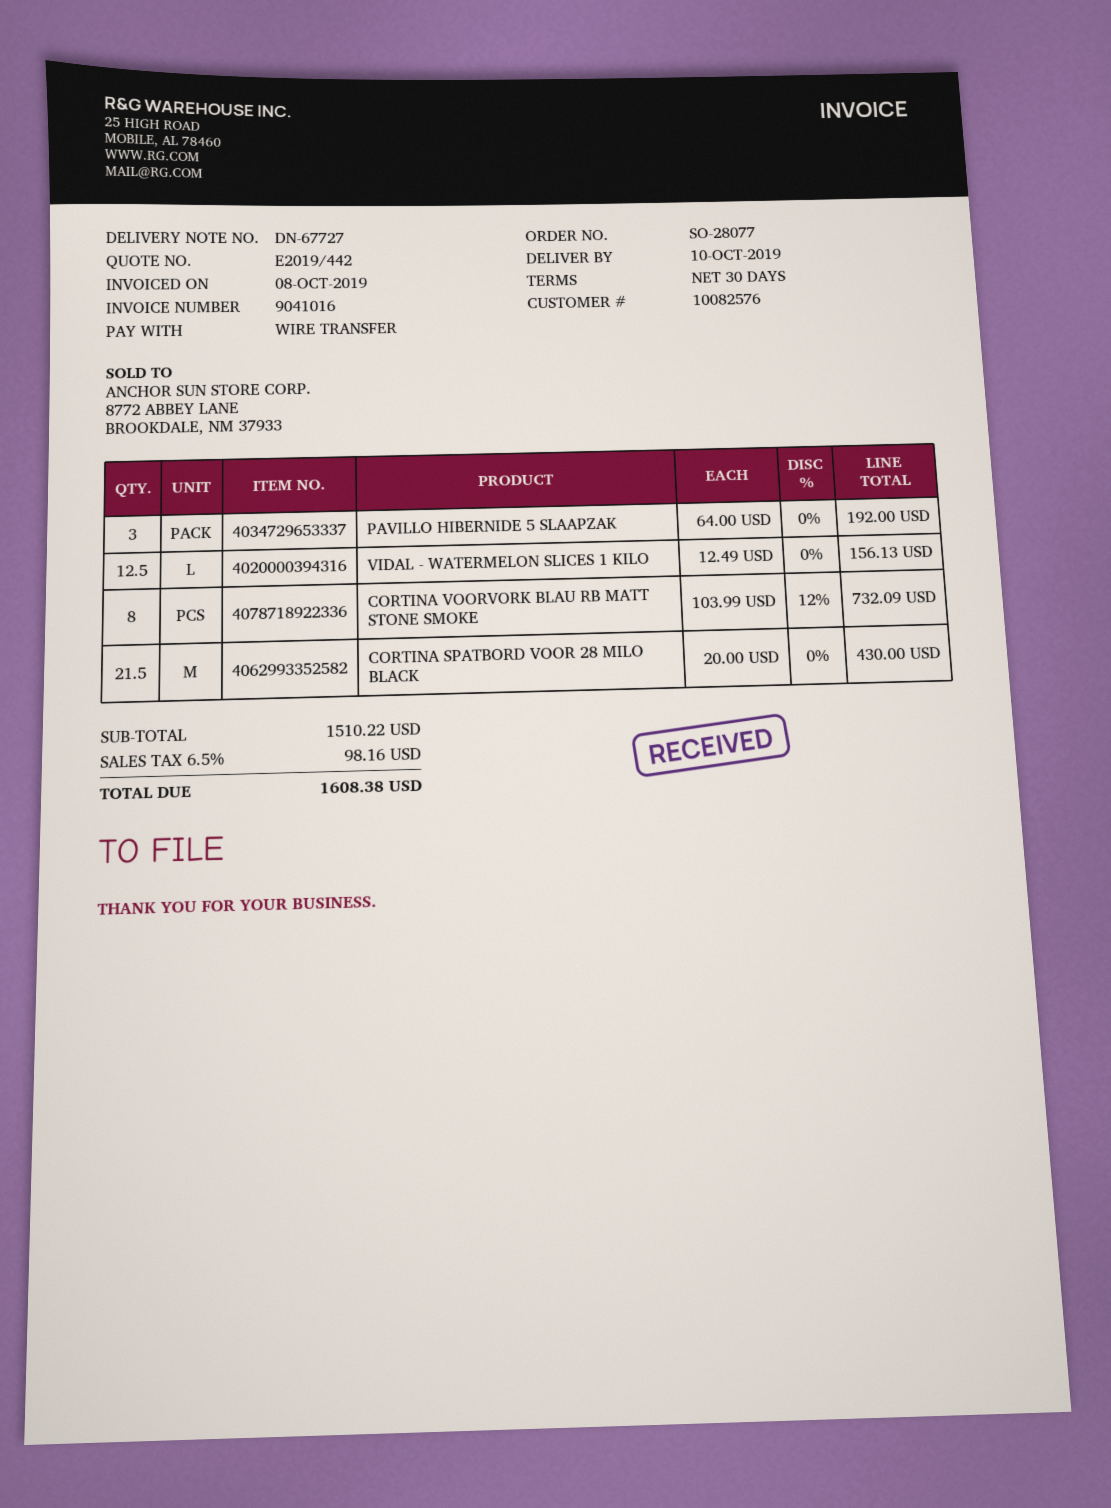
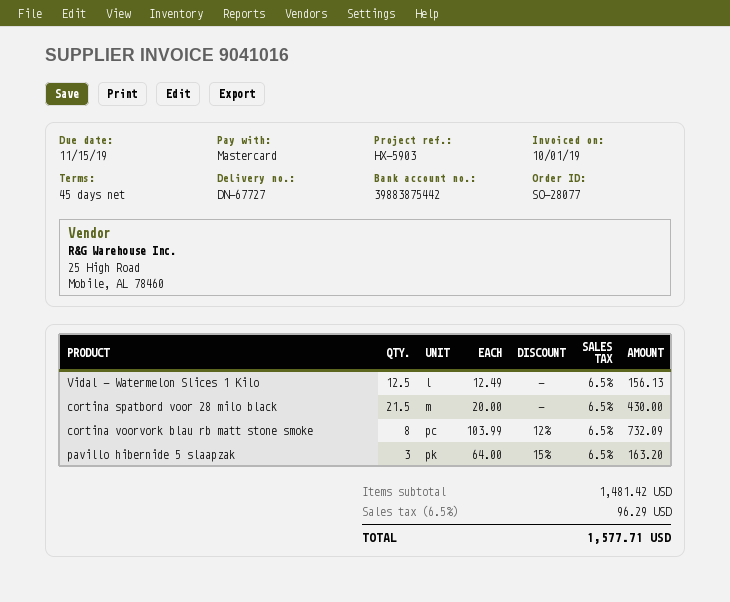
invoice date: 2019-10-08 -> 2019-10-01
payment terms: 30 days -> 45 days
payment method: bank transfer -> Mastercard
PAVILLO HIBERNIDE 5 SLAAPZAK: 3 x 64.00 = 192.00 -> 3 x 64.00 - 15% = 163.20
subtotal: 1510.22 -> 1481.42
tax: 6.5% = 98.16 -> 6.5% = 96.29
total: 1608.38 -> 1577.71

